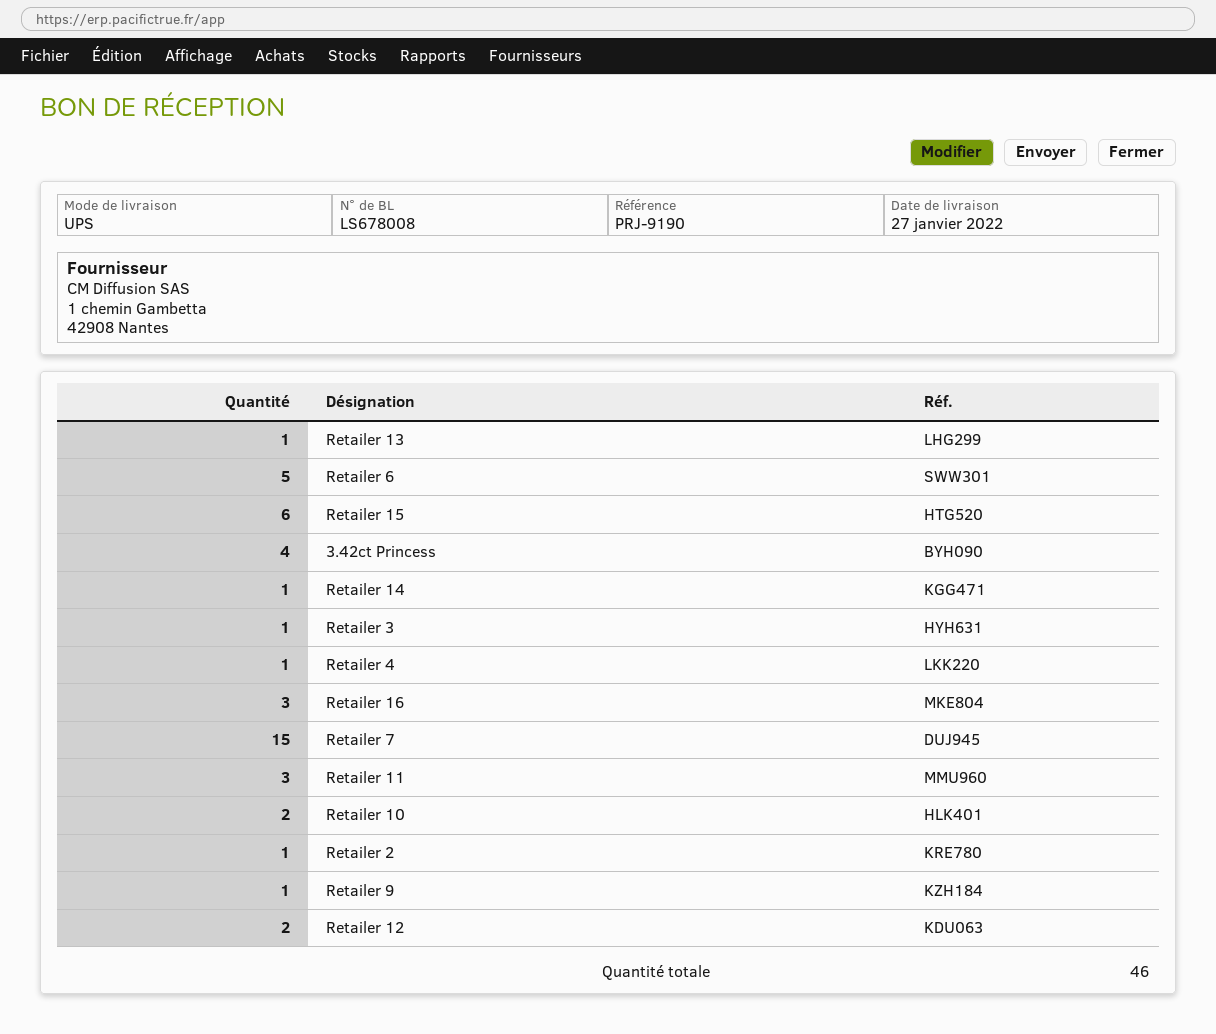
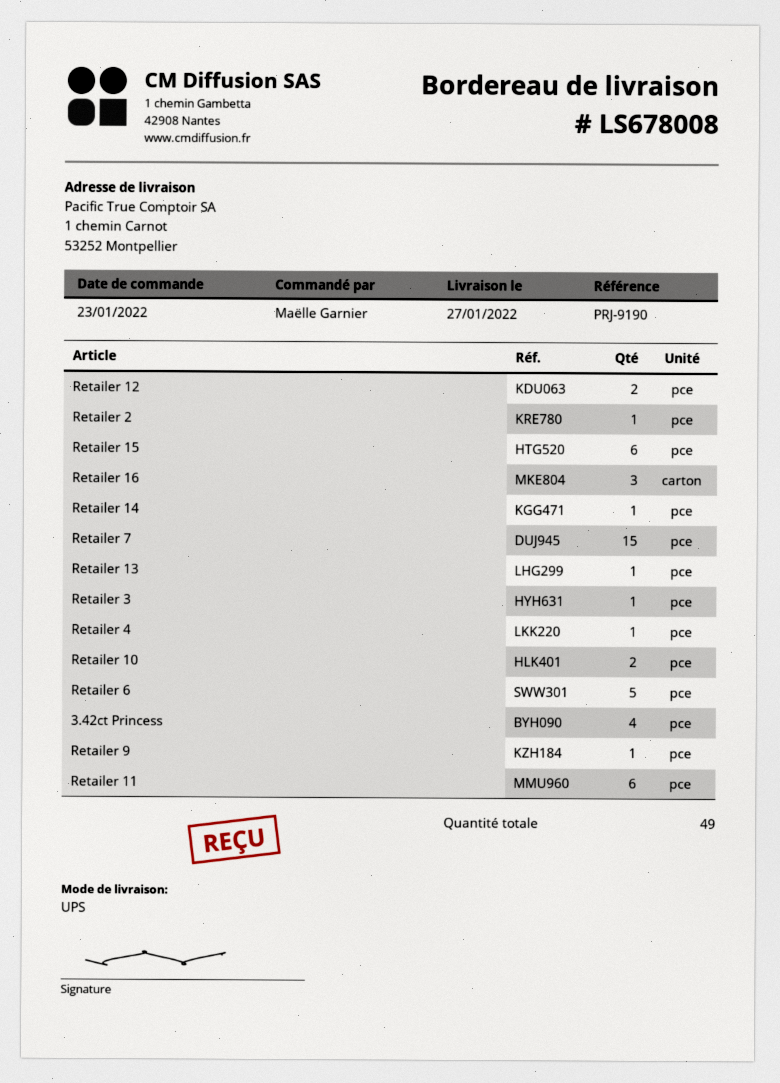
Retailer 11: 3 -> 6
total quantity: 46 -> 49

